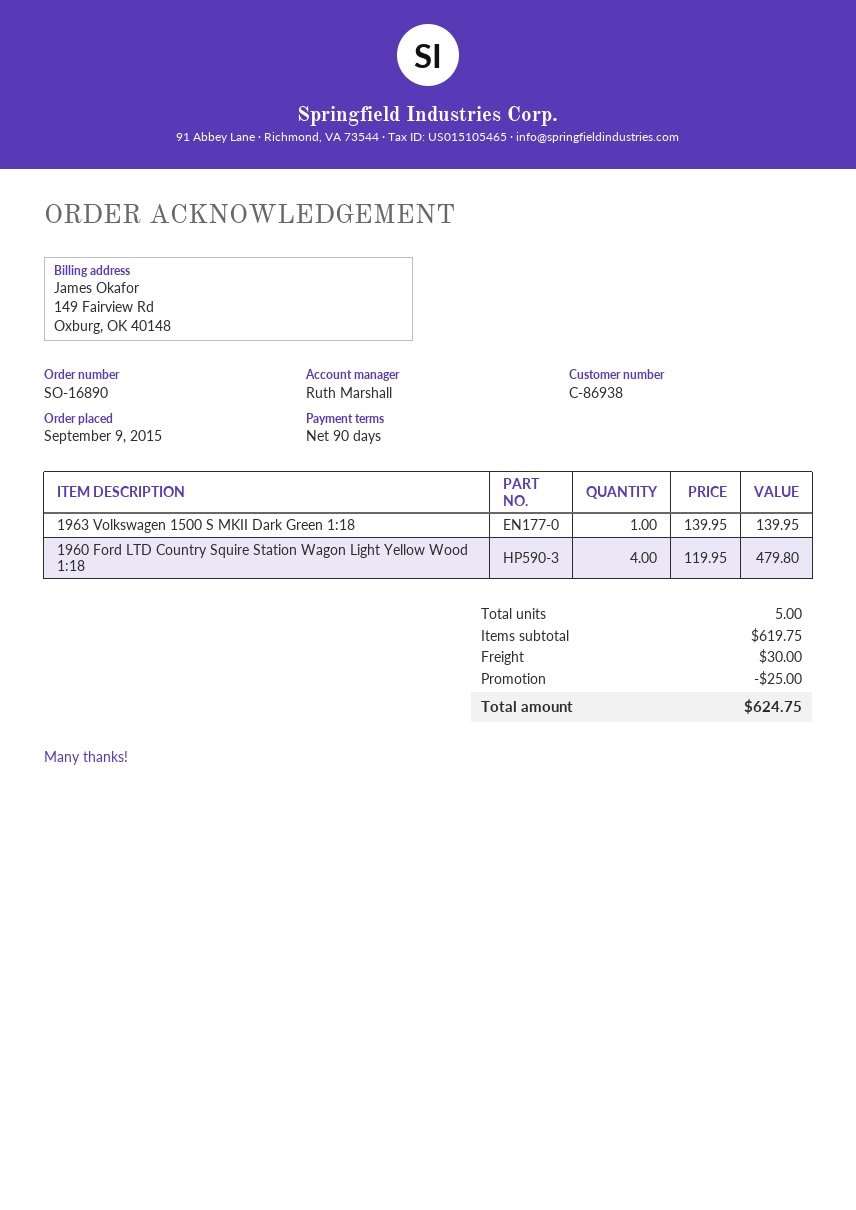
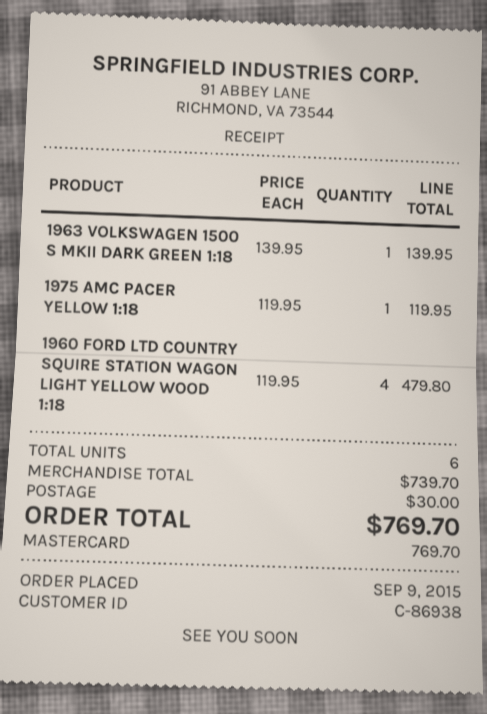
1975 AMC PACER YELLOW 1:18: none -> 1 x 119.95 = 119.95
total quantity: 5 -> 6
subtotal: 619.75 -> 739.70
discount: 25.00 -> none
total: 624.75 -> 769.70

